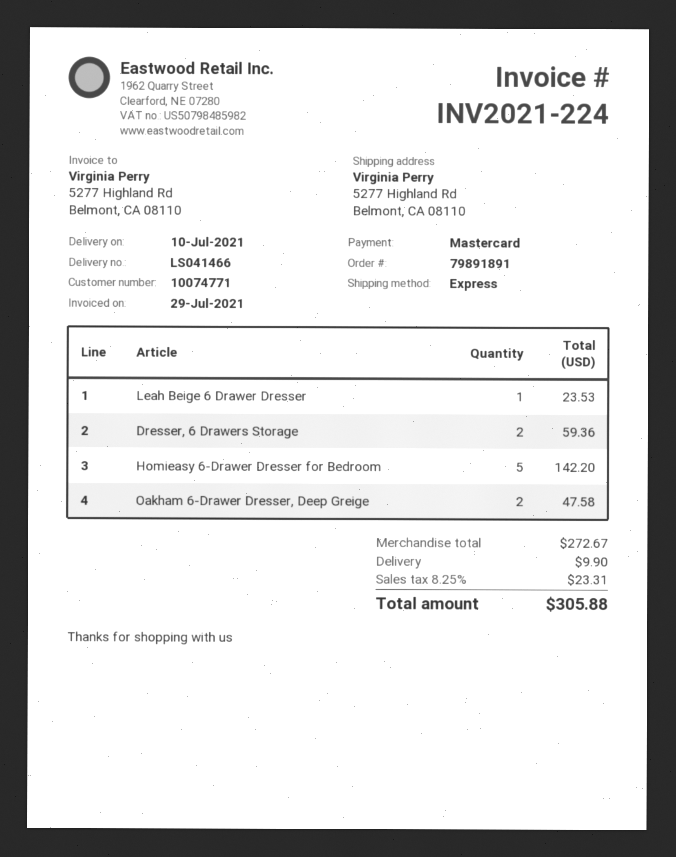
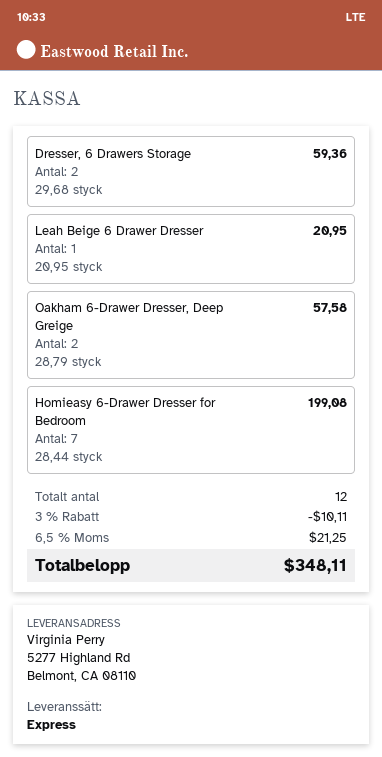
Leah Beige 6 Drawer Dresser: 1 for 23.53 -> 1 for 20.95
Homieasy 6-Drawer Dresser for Bedroom: 5 for 142.20 -> 7 for 199.08
Oakham 6-Drawer Dresser, Deep Greige: 2 for 47.58 -> 2 for 57.58
discount: none -> 3% = 10.11
shipping: 9.90 -> none
tax: 8.25% = 23.31 -> 6.5% = 21.25
total: 305.88 -> 348.11

